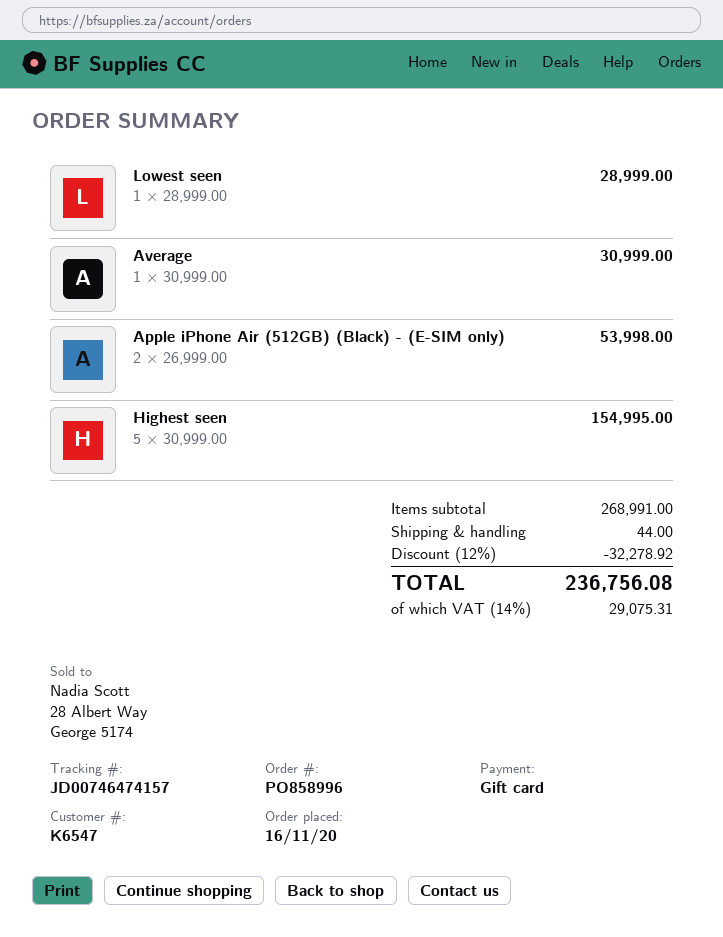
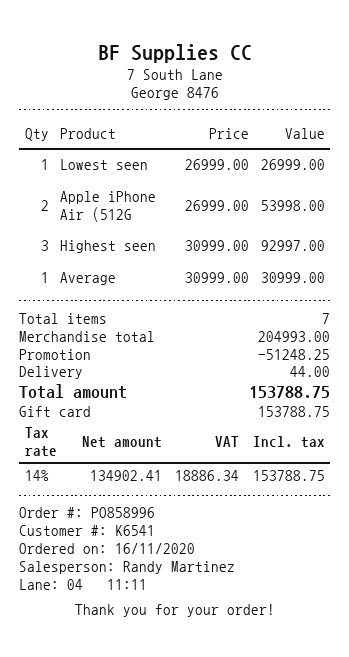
customer number: K6547 -> K6541
Lowest seen: 1 x 28999.00 = 28999.00 -> 1 x 26999.00 = 26999.00
Highest seen: 5 x 30999.00 = 154995.00 -> 3 x 30999.00 = 92997.00
subtotal: 268991.00 -> 204993.00
discount: 32278.92 -> 51248.25
tax: 14% = 29075.31 -> 14% = 18886.34
total: 236756.08 -> 153788.75

